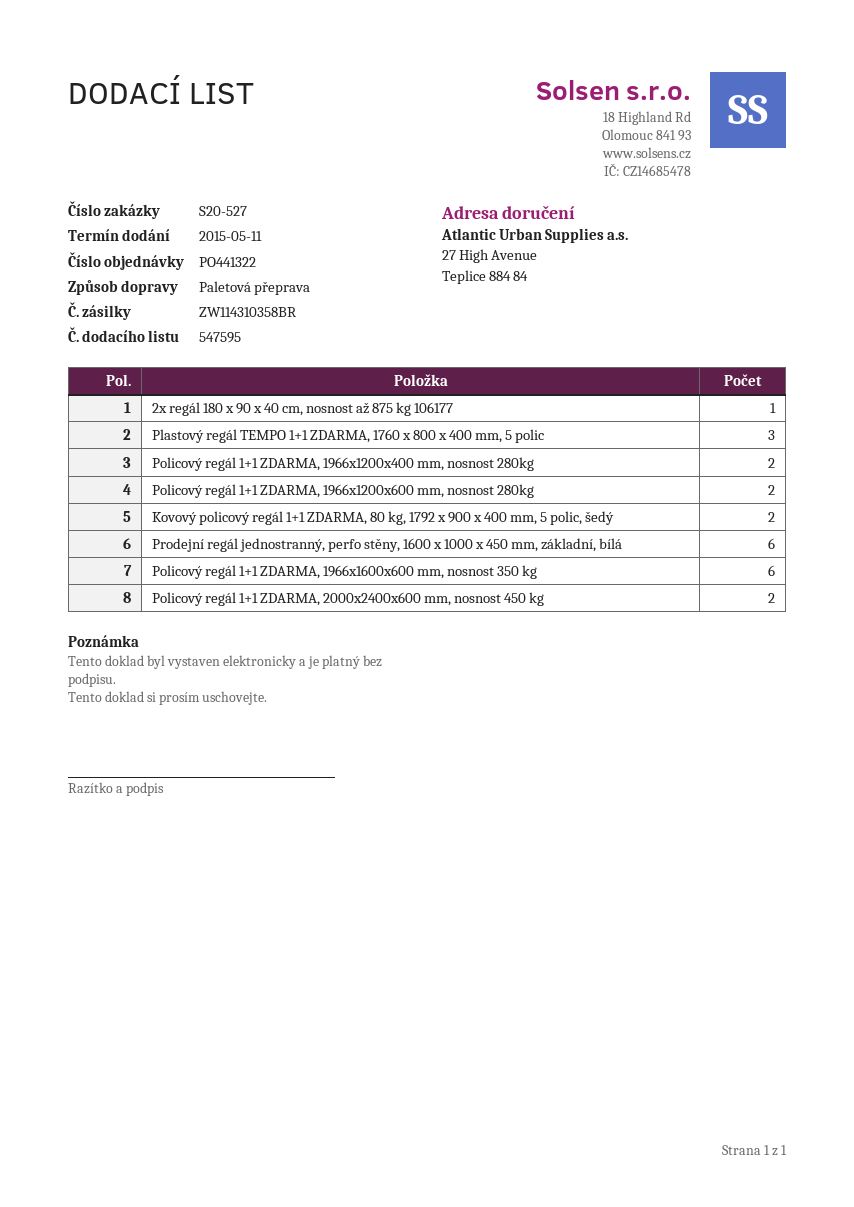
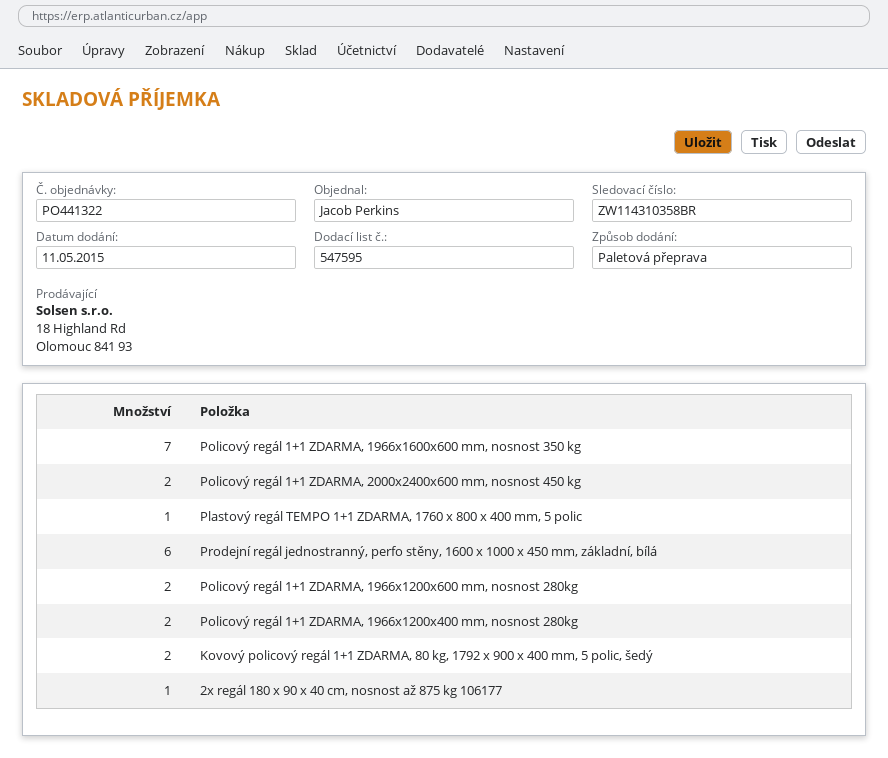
Plastový regál TEMPO 1+1 ZDARMA, 1760 x 800 x 400 mm, 5 polic: 3 -> 1
Policový regál 1+1 ZDARMA, 1966x1600x600 mm, nosnost 350 kg: 6 -> 7

